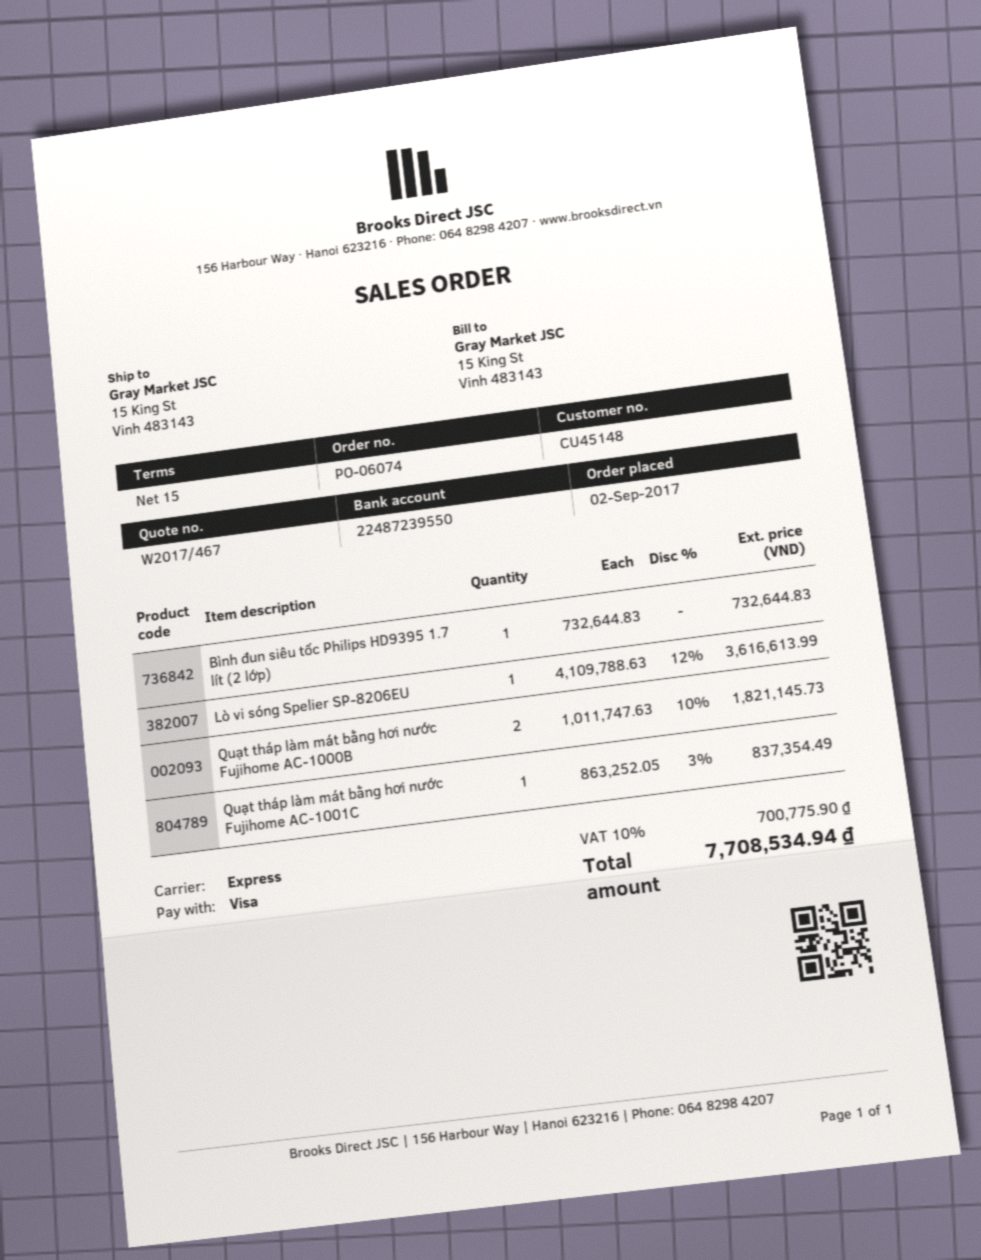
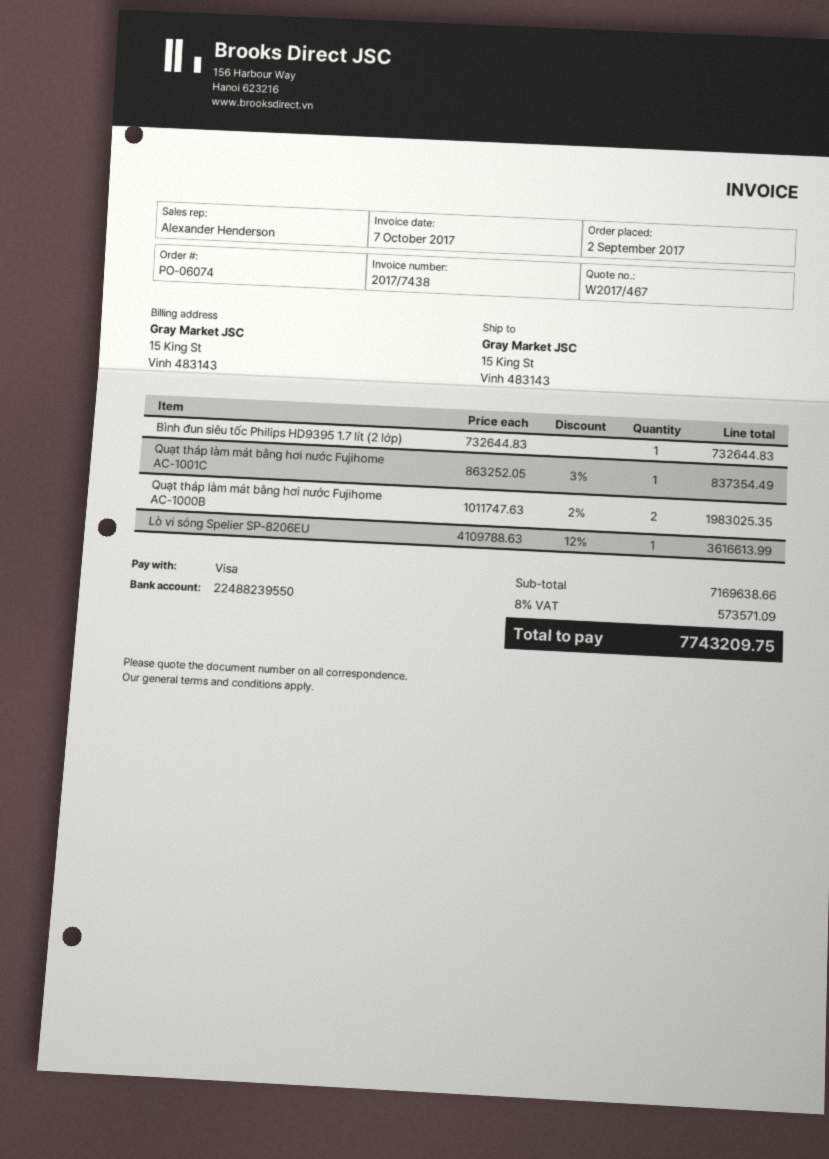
bank account: 22487239550 -> 22488239550
Quạt tháp làm mát bằng hơi nước Fujihome AC-1000B: 2 x 1011747.63 - 10% = 1821145.73 -> 2 x 1011747.63 - 2% = 1983025.35
tax: 10% = 700775.90 -> 8% = 573571.09
total: 7708534.94 -> 7743209.75

